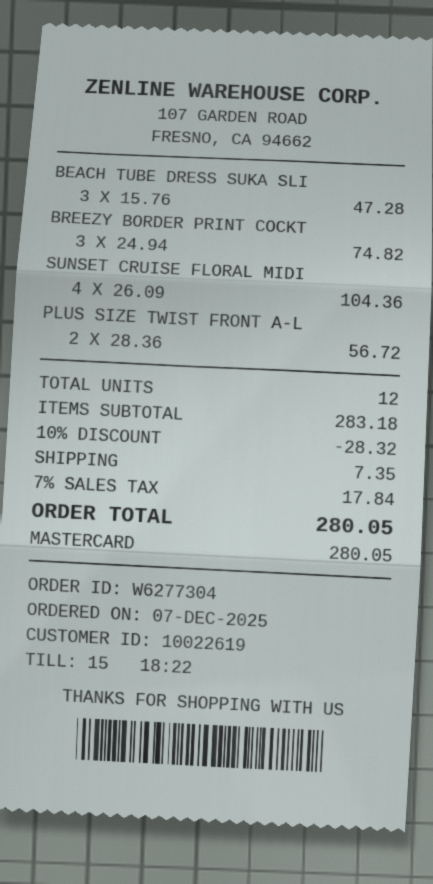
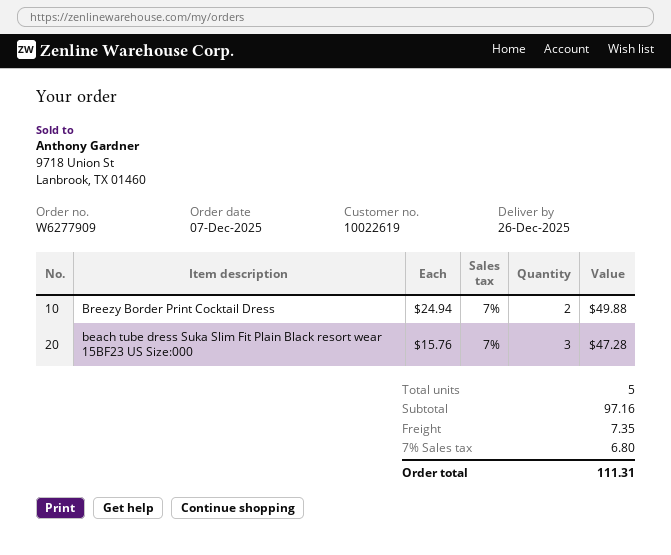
order number: W6277304 -> W6277909
BREEZY BORDER PRINT COCKT: 3 x 24.94 = 74.82 -> 2 x 24.94 = 49.88
SUNSET CRUISE FLORAL MIDI: 4 x 26.09 = 104.36 -> none
PLUS SIZE TWIST FRONT A-L: 2 x 28.36 = 56.72 -> none
total quantity: 12 -> 5
subtotal: 283.18 -> 97.16
discount: 10% = 28.32 -> none
tax: 7% = 17.84 -> 7% = 6.80
total: 280.05 -> 111.31

